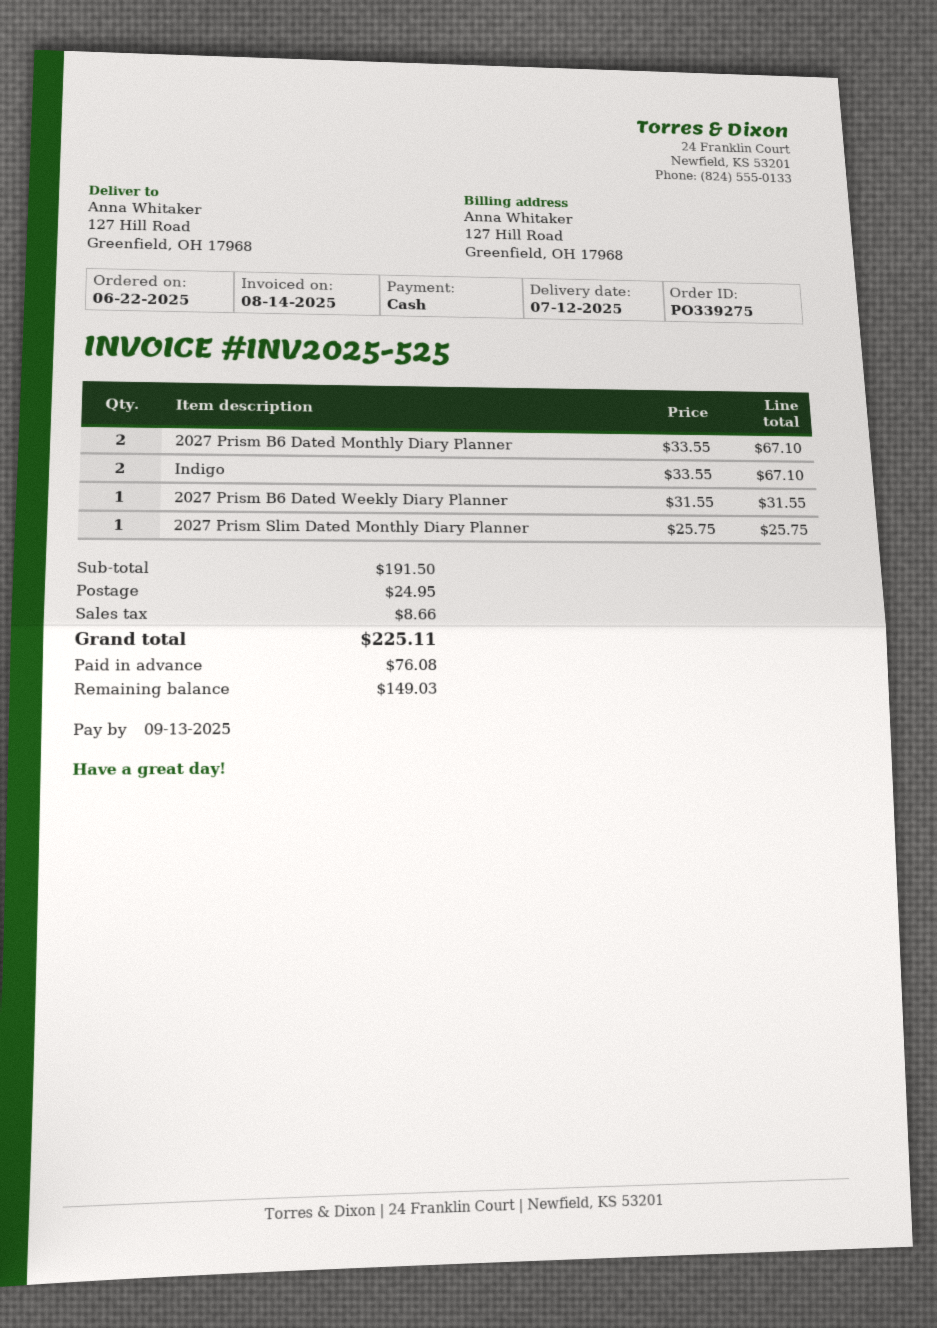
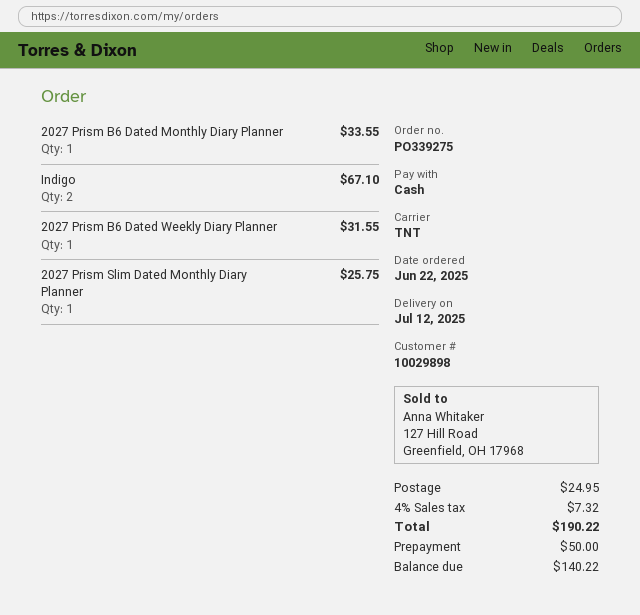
2027 Prism B6 Dated Monthly Diary Planner: 2 for 67.10 -> 1 for 33.55
tax: 8.66 -> 7.32
total: 225.11 -> 190.22
deposit: 76.08 -> 50.00
balance: 149.03 -> 140.22

